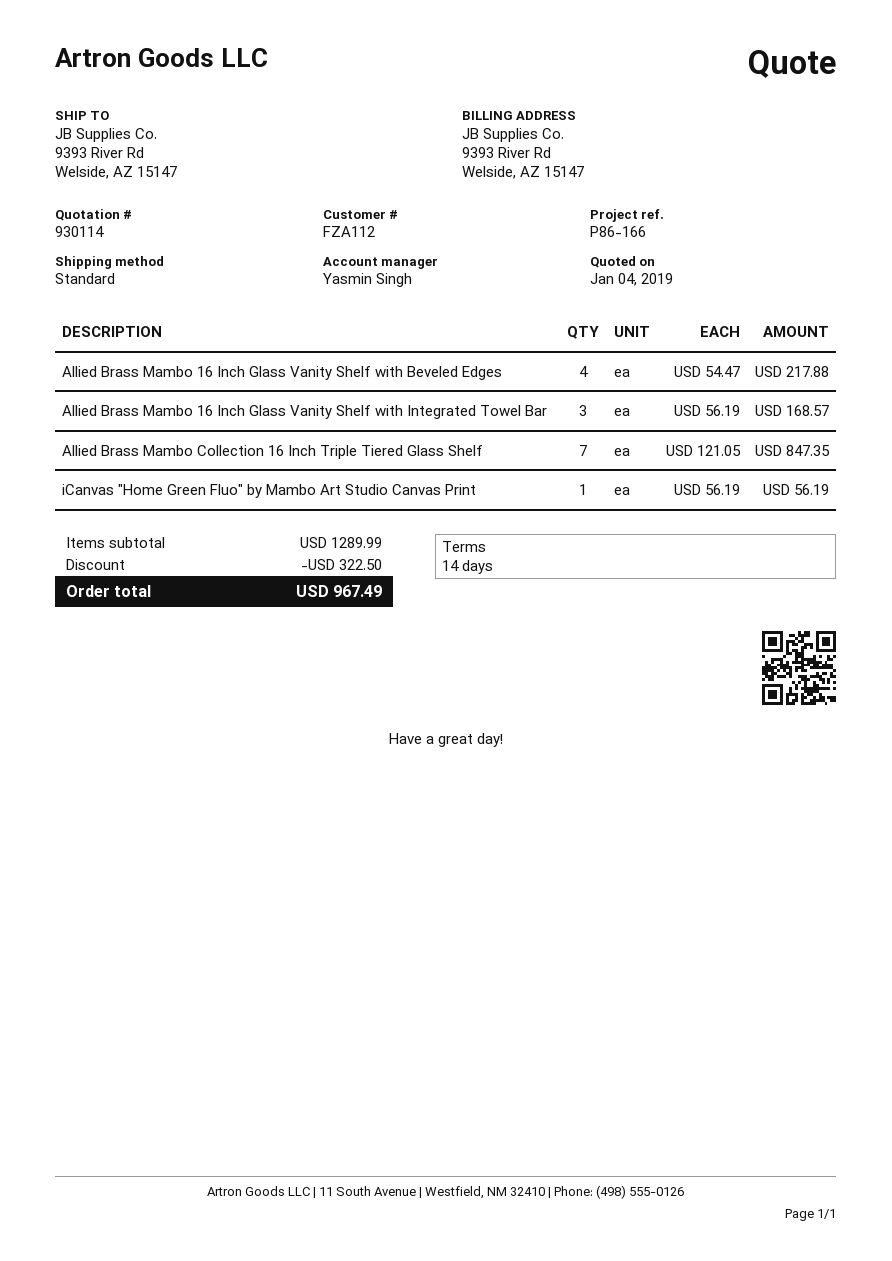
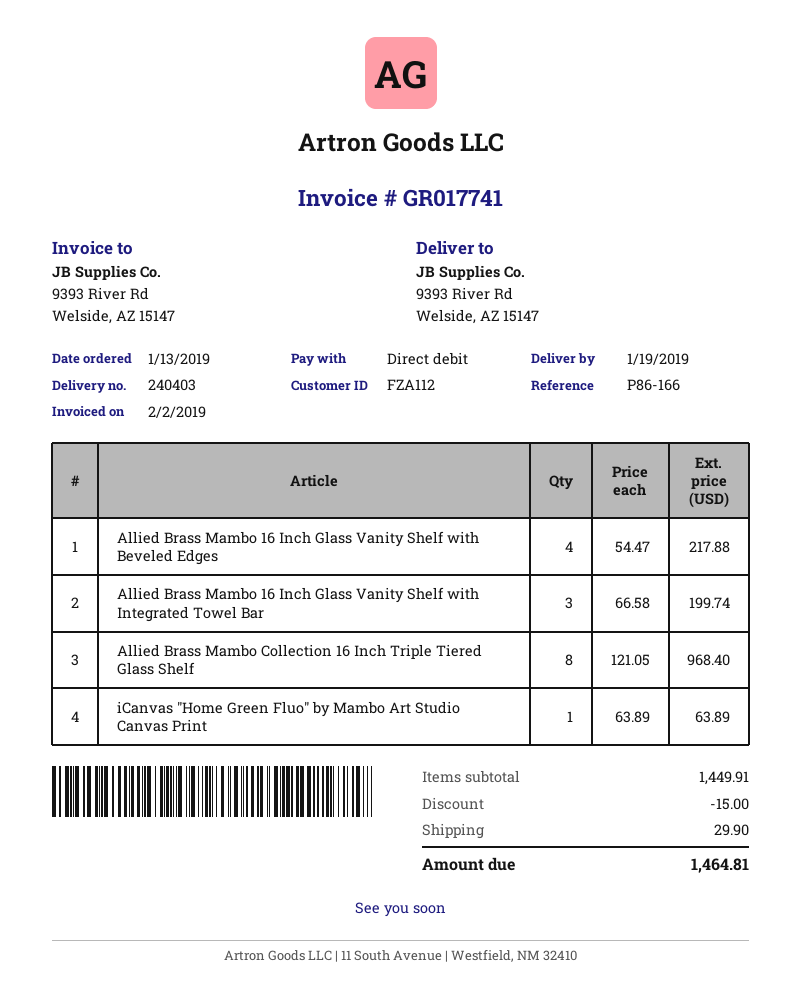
Allied Brass Mambo 16 Inch Glass Vanity Shelf with Integrated Towel Bar: 3 x 56.19 = 168.57 -> 3 x 66.58 = 199.74
Allied Brass Mambo Collection 16 Inch Triple Tiered Glass Shelf: 7 x 121.05 = 847.35 -> 8 x 121.05 = 968.40
iCanvas "Home Green Fluo" by Mambo Art Studio Canvas Print: 1 x 56.19 = 56.19 -> 1 x 63.89 = 63.89
subtotal: 1289.99 -> 1449.91
discount: 322.50 -> 15.00
shipping: none -> 29.90
total: 967.49 -> 1464.81

